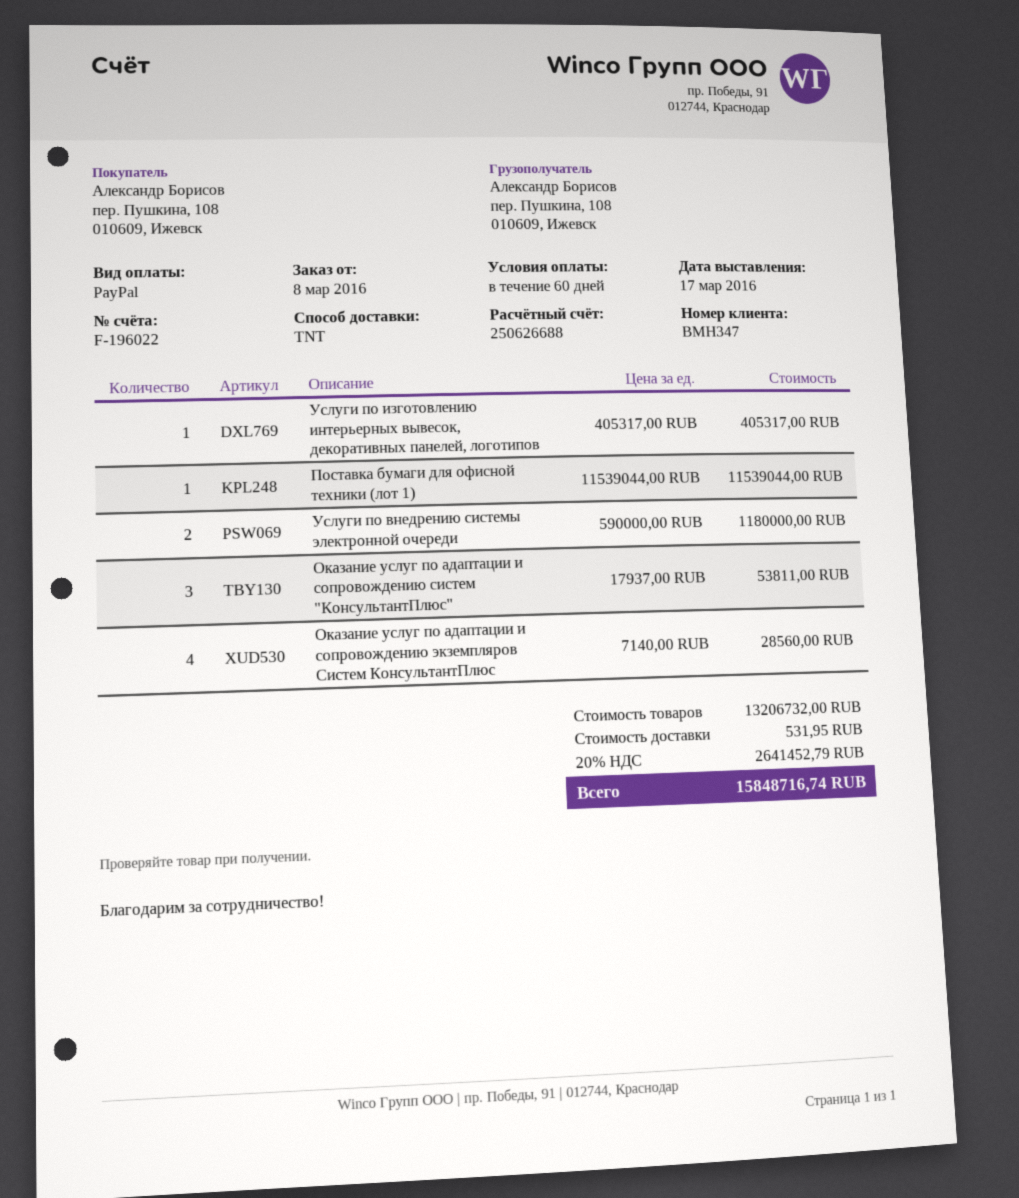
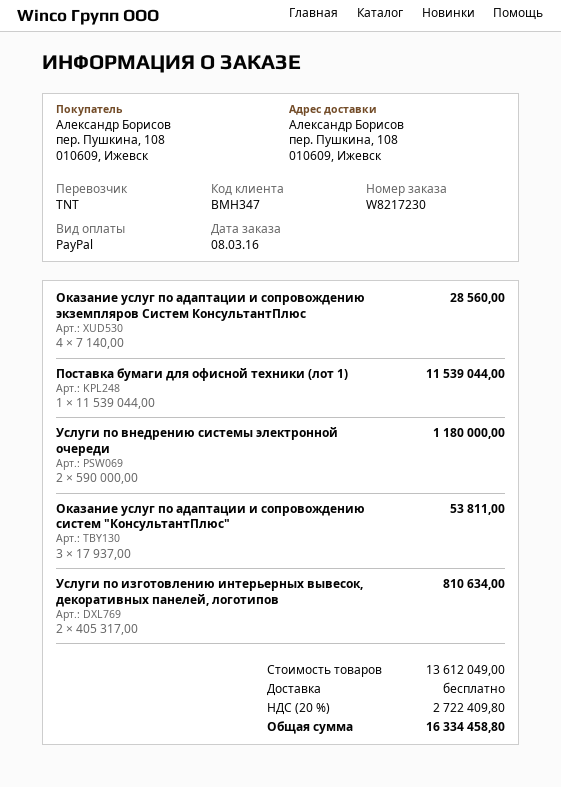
Услуги по изготовлению интерьерных вывесок, декоративных панелей, логотипов: 1 x 405317.00 = 405317.00 -> 2 x 405317.00 = 810634.00
subtotal: 13206732.00 -> 13612049.00
shipping: 531.95 -> 0.00
tax: 20% = 2641452.79 -> 20% = 2722409.80
total: 15848716.74 -> 16334458.80

